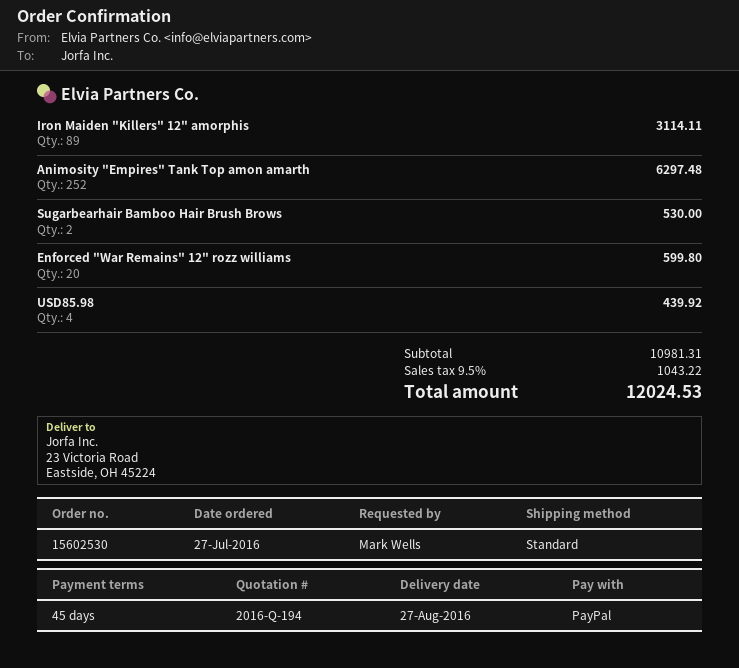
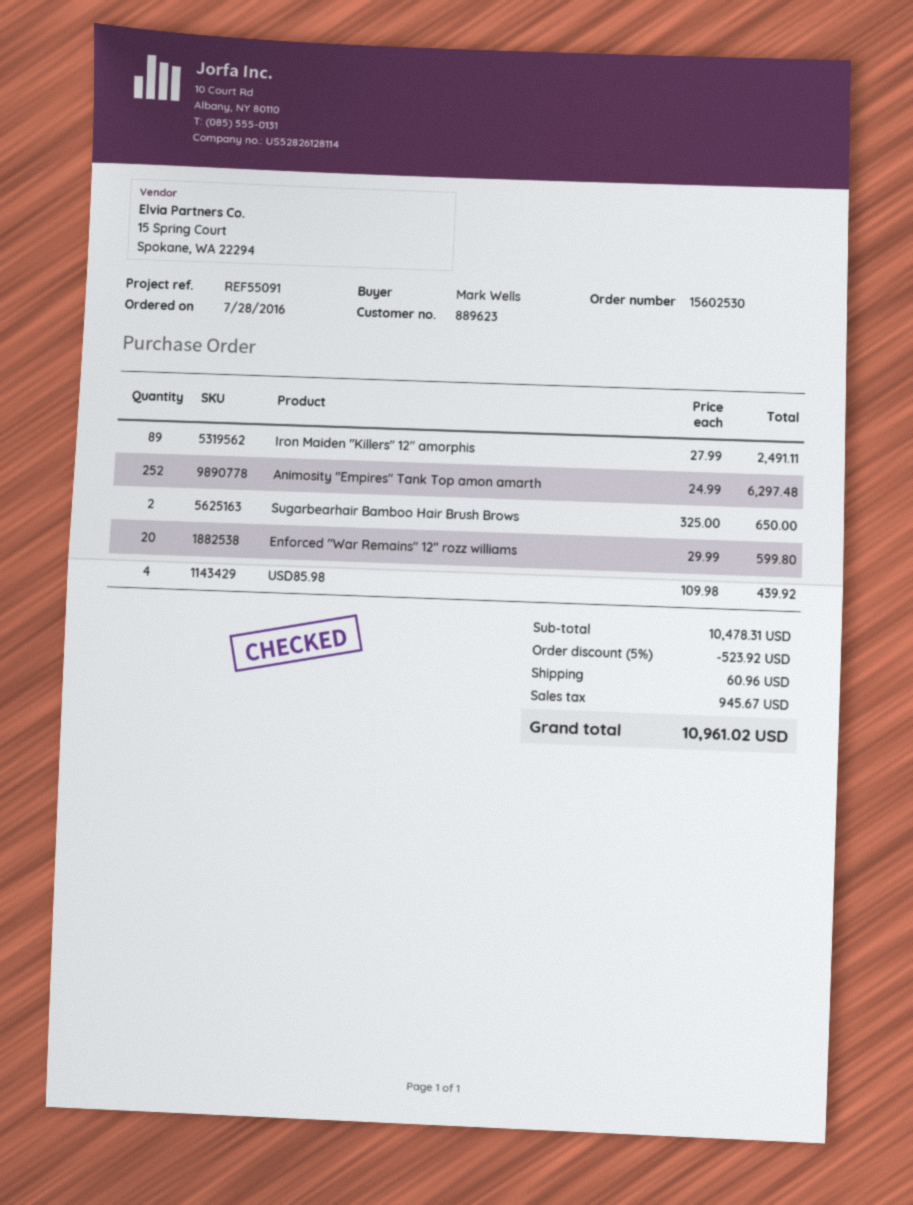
order date: 2016-07-27 -> 2016-07-28
Iron Maiden "Killers" 12" amorphis: 89 for 3114.11 -> 89 for 2491.11
Sugarbearhair Bamboo Hair Brush Brows: 2 for 530.00 -> 2 for 650.00
subtotal: 10981.31 -> 10478.31
discount: none -> 5% = 523.92
shipping: none -> 60.96
tax: 1043.22 -> 945.67
total: 12024.53 -> 10961.02

